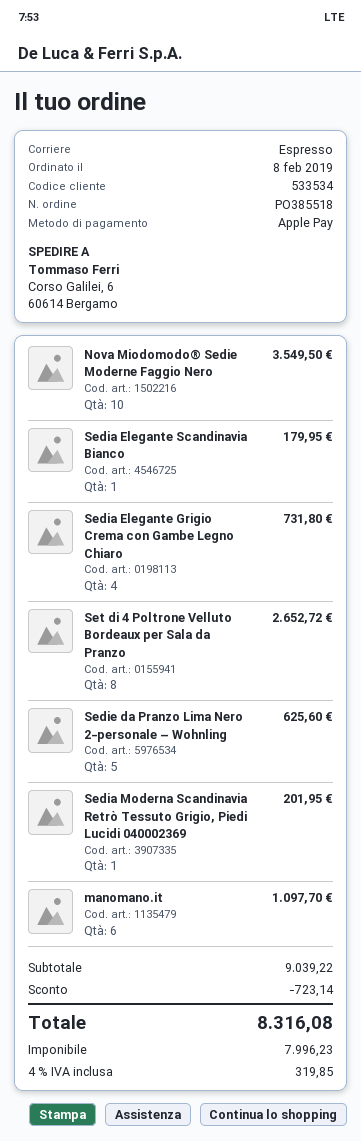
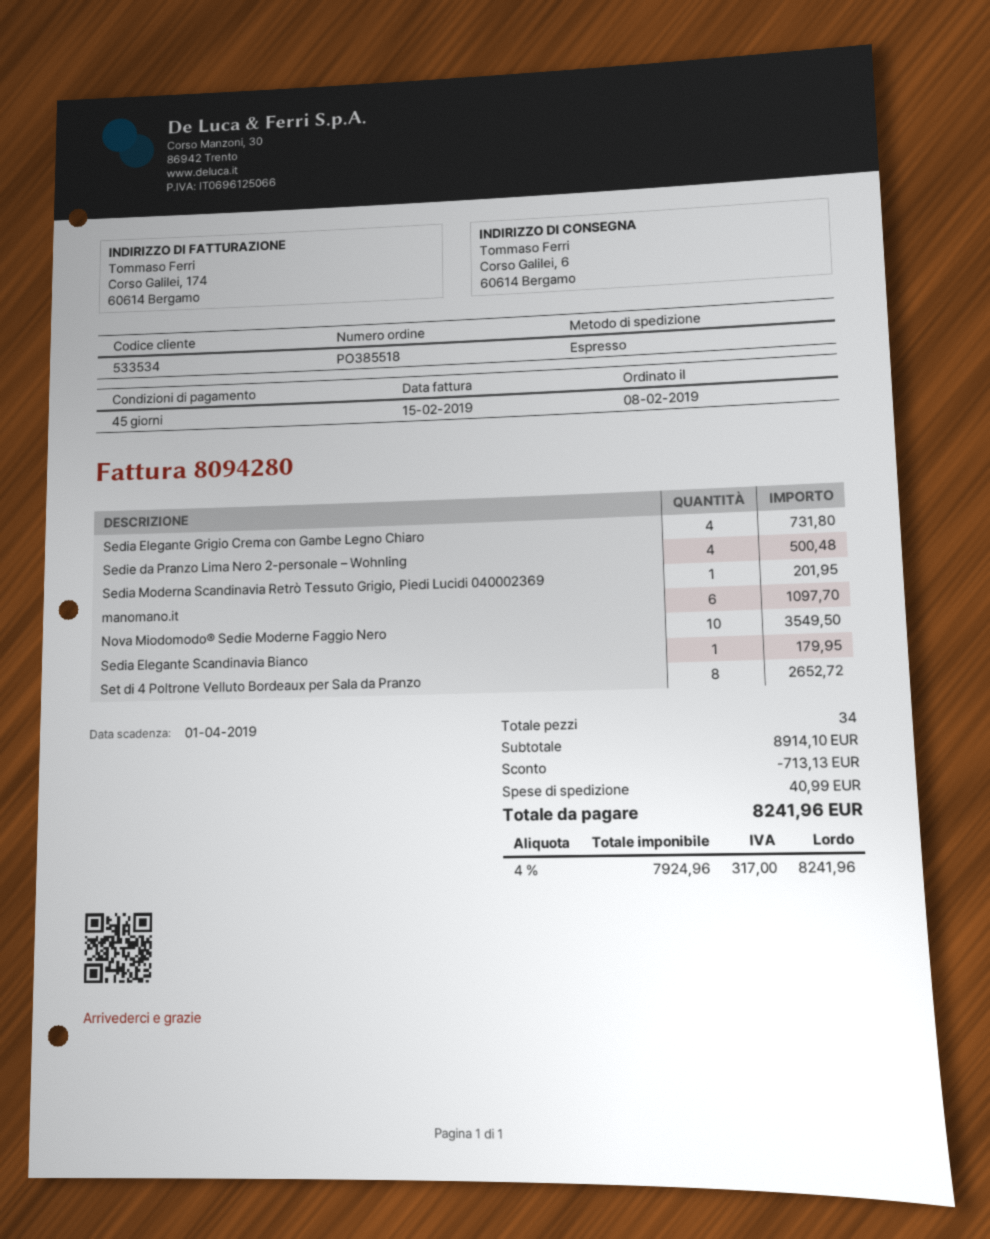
Sedie da Pranzo Lima Nero 2‑personale – Wohnling: 5 for 625.60 -> 4 for 500.48
subtotal: 9039.22 -> 8914.10
discount: 723.14 -> 713.13
shipping: none -> 40.99
net: 7996.23 -> 7924.96
tax: 4% = 319.85 -> 4% = 317.00
total: 8316.08 -> 8241.96

